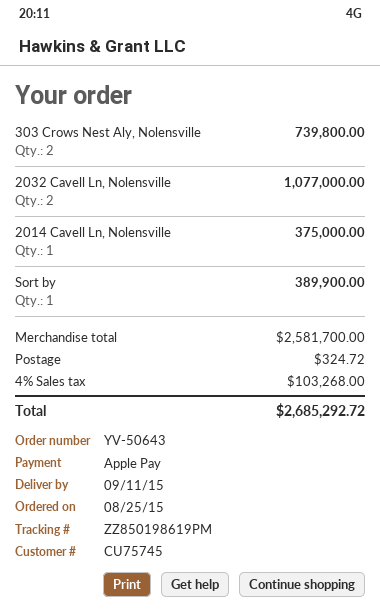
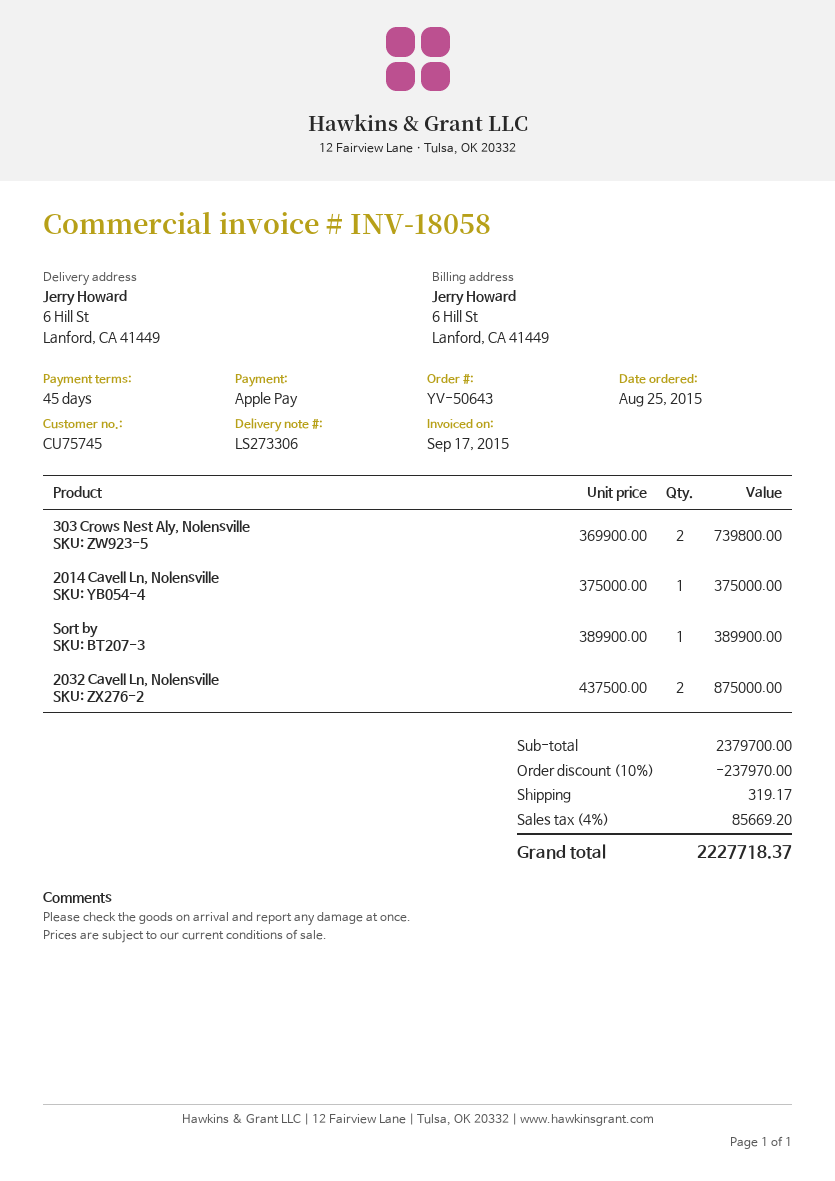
2032 Cavell Ln, Nolensville: 2 for 1077000.00 -> 2 for 875000.00
subtotal: 2581700.00 -> 2379700.00
discount: none -> 10% = 237970.00
shipping: 324.72 -> 319.17
tax: 4% = 103268.00 -> 4% = 85669.20
total: 2685292.72 -> 2227718.37

